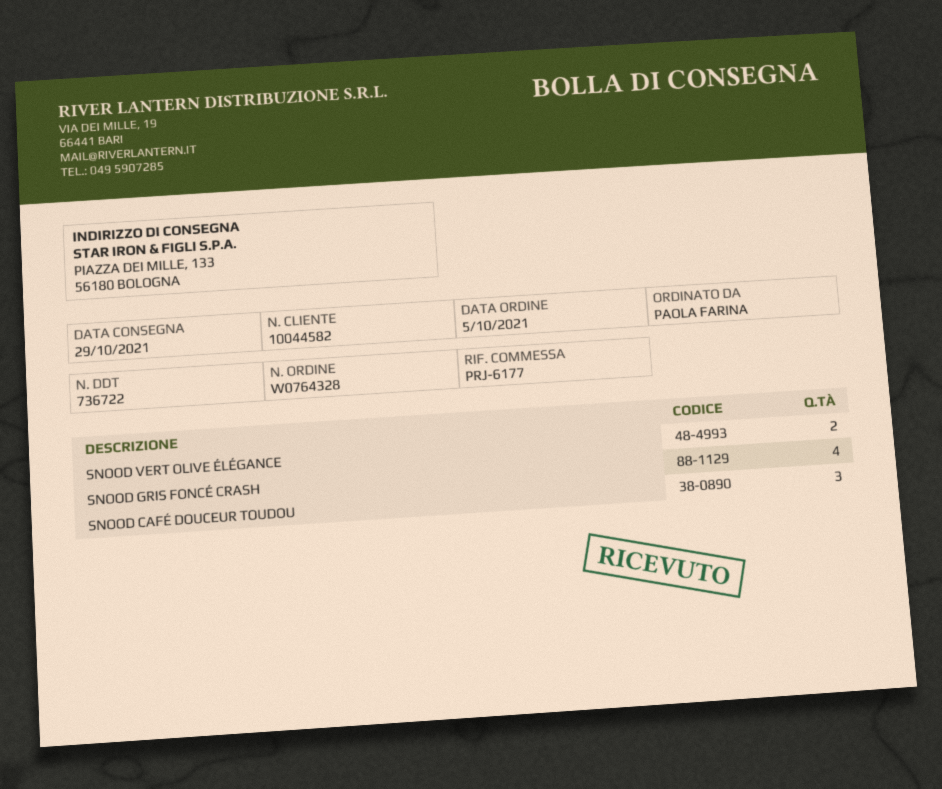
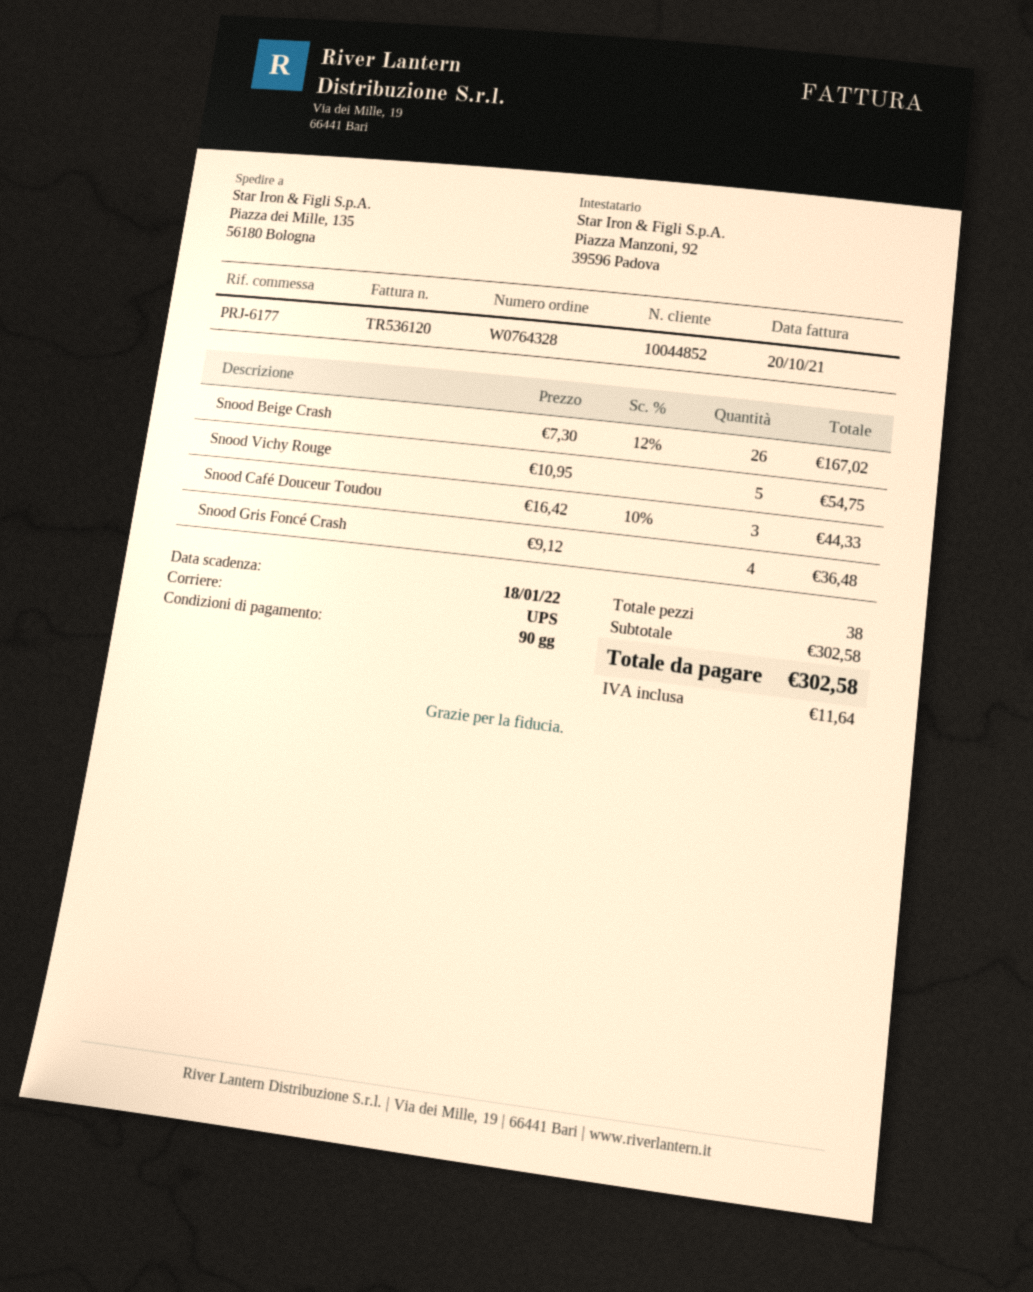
customer number: 10044582 -> 10044852
ship to: PIAZZA DEI MILLE, 133, 56180 BOLOGNA -> Piazza dei Mille, 135, 56180 Bologna
SNOOD VERT OLIVE ÉLÉGANCE: 2 -> none
Snood Beige Crash: none -> 26
Snood Vichy Rouge: none -> 5

